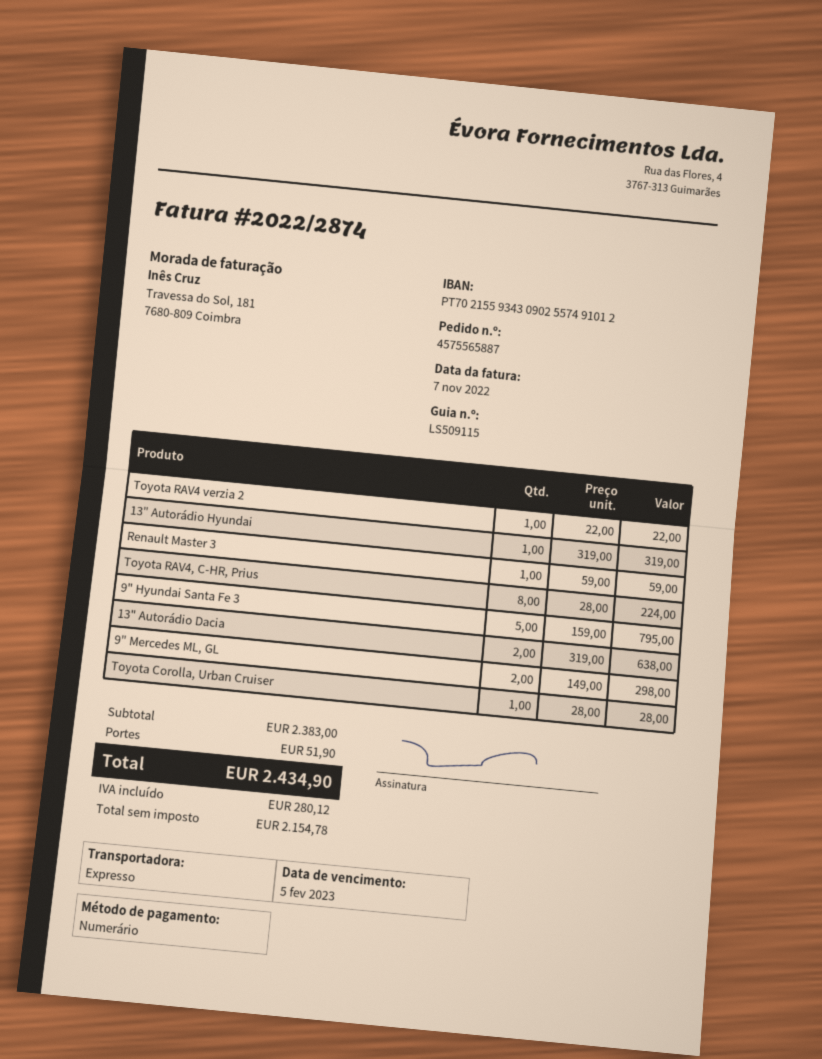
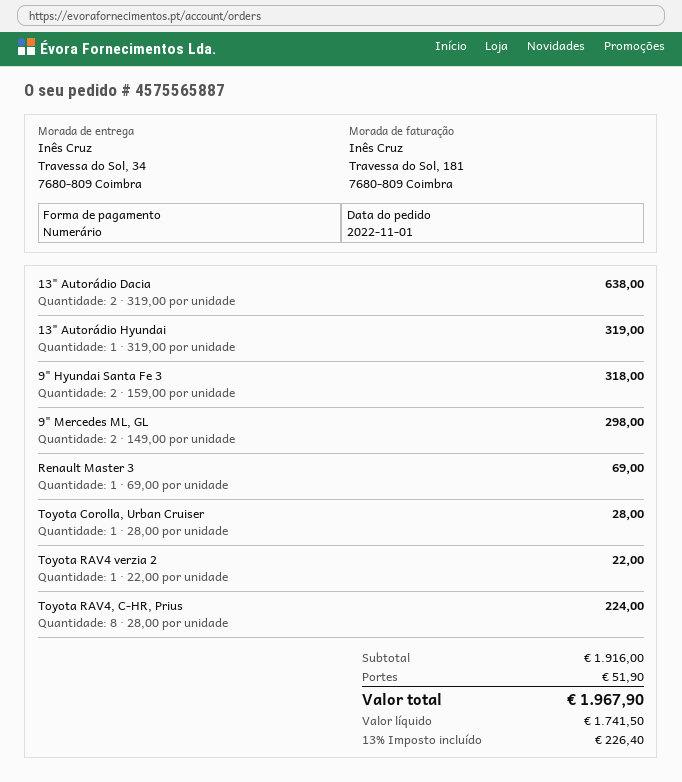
Renault Master 3: 1 x 59.00 = 59.00 -> 1 x 69.00 = 69.00
9" Hyundai Santa Fe 3: 5 x 159.00 = 795.00 -> 2 x 159.00 = 318.00
subtotal: 2383.00 -> 1916.00
net: 2154.78 -> 1741.50
tax: 280.12 -> 226.40
total: 2434.90 -> 1967.90

